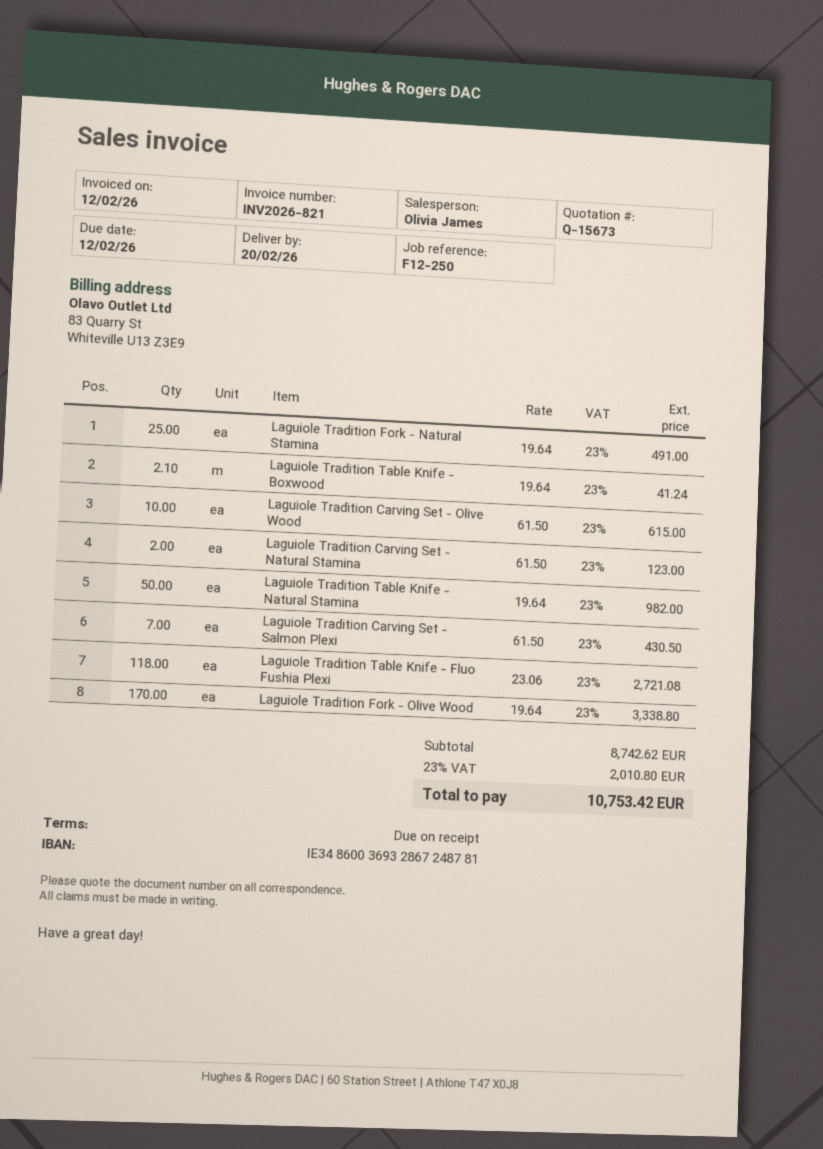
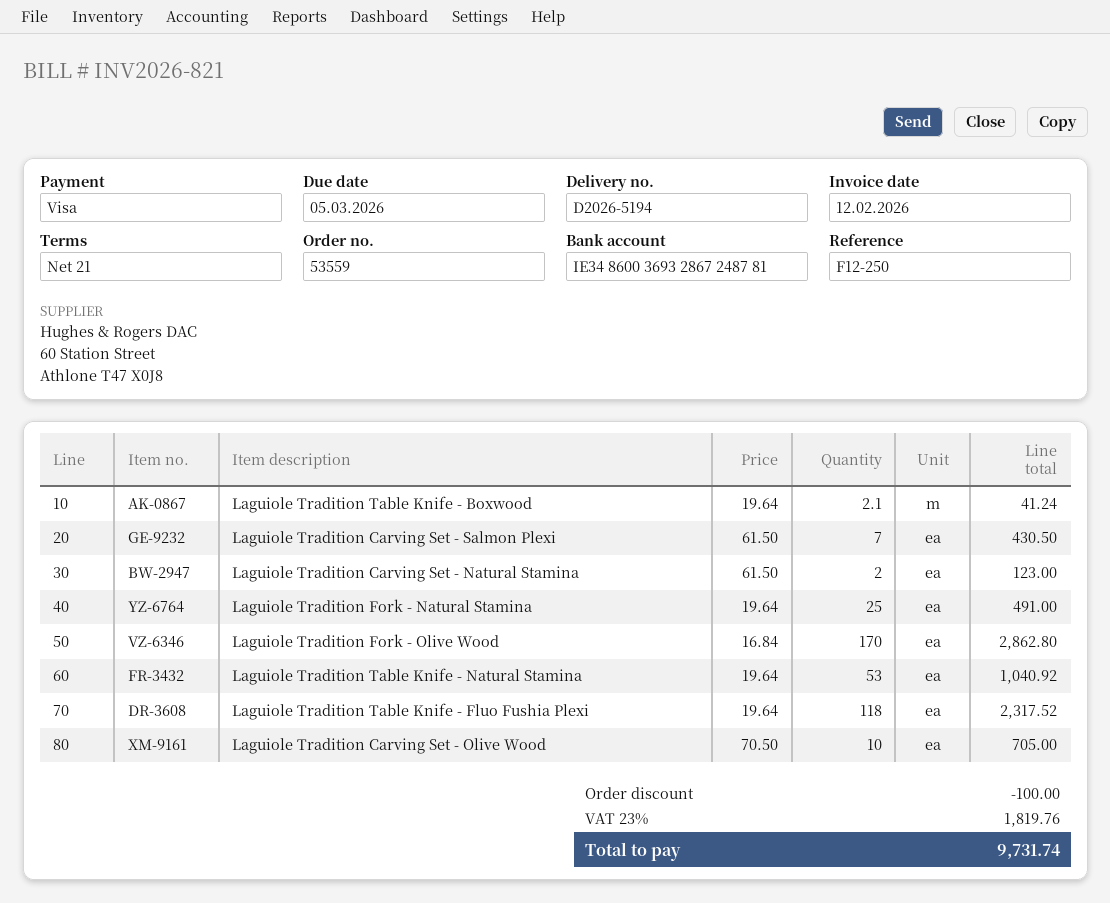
payment terms: on receipt -> 21 days
due date: 2026-02-12 -> 2026-03-05
Laguiole Tradition Carving Set - Olive Wood: 10 x 61.50 = 615.00 -> 10 x 70.50 = 705.00
Laguiole Tradition Table Knife - Natural Stamina: 50 x 19.64 = 982.00 -> 53 x 19.64 = 1040.92
Laguiole Tradition Table Knife - Fluo Fushia Plexi: 118 x 23.06 = 2721.08 -> 118 x 19.64 = 2317.52
Laguiole Tradition Fork - Olive Wood: 170 x 19.64 = 3338.80 -> 170 x 16.84 = 2862.80
discount: none -> 100.00
tax: 23% = 2010.80 -> 23% = 1819.76
total: 10753.42 -> 9731.74

